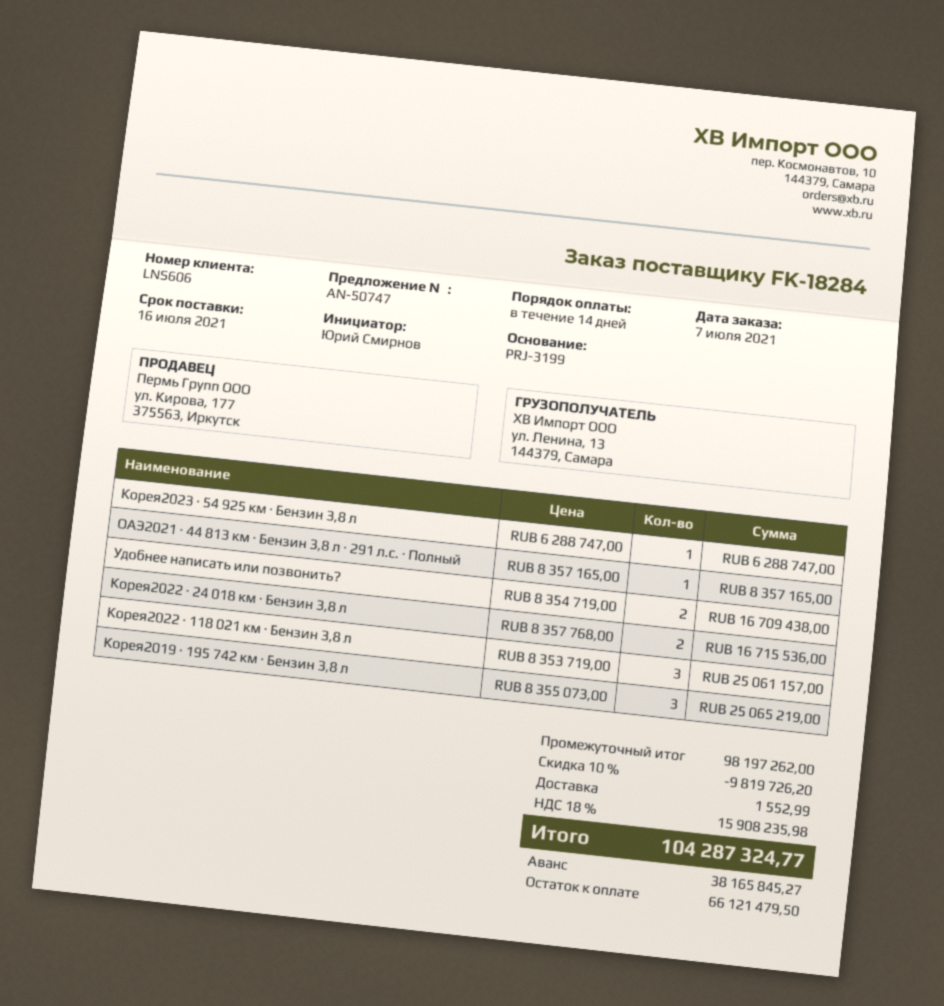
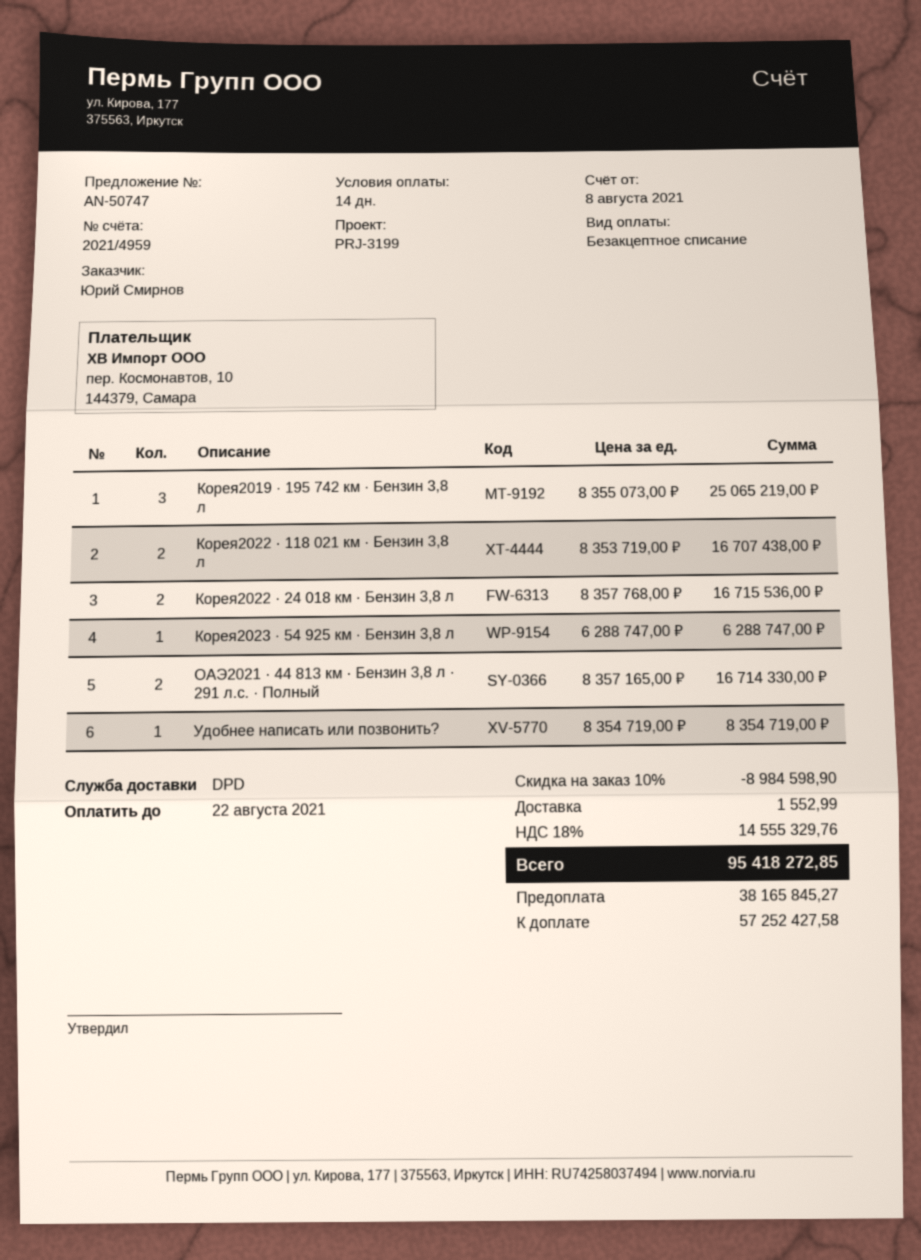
ОАЭ2021 · 44 813 км · Бензин 3,8 л · 291 л.с. · Полный: 1 x 8357165.00 = 8357165.00 -> 2 x 8357165.00 = 16714330.00
Удобнее написать или позвонить?: 2 x 8354719.00 = 16709438.00 -> 1 x 8354719.00 = 8354719.00
Корея2022 · 118 021 км · Бензин 3,8 л: 3 x 8353719.00 = 25061157.00 -> 2 x 8353719.00 = 16707438.00
discount: 10% = 9819726.20 -> 10% = 8984598.90
tax: 18% = 15908235.98 -> 18% = 14555329.76
total: 104287324.77 -> 95418272.85
balance: 66121479.50 -> 57252427.58

